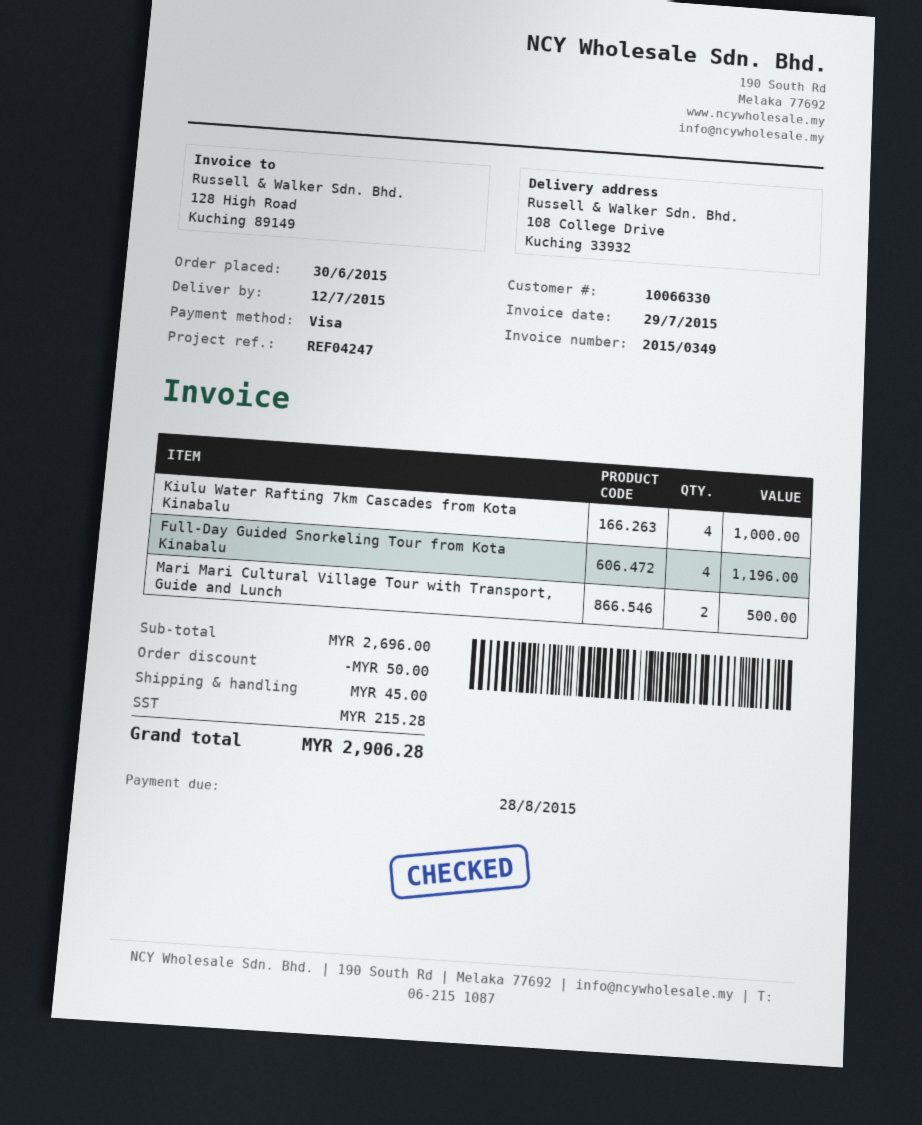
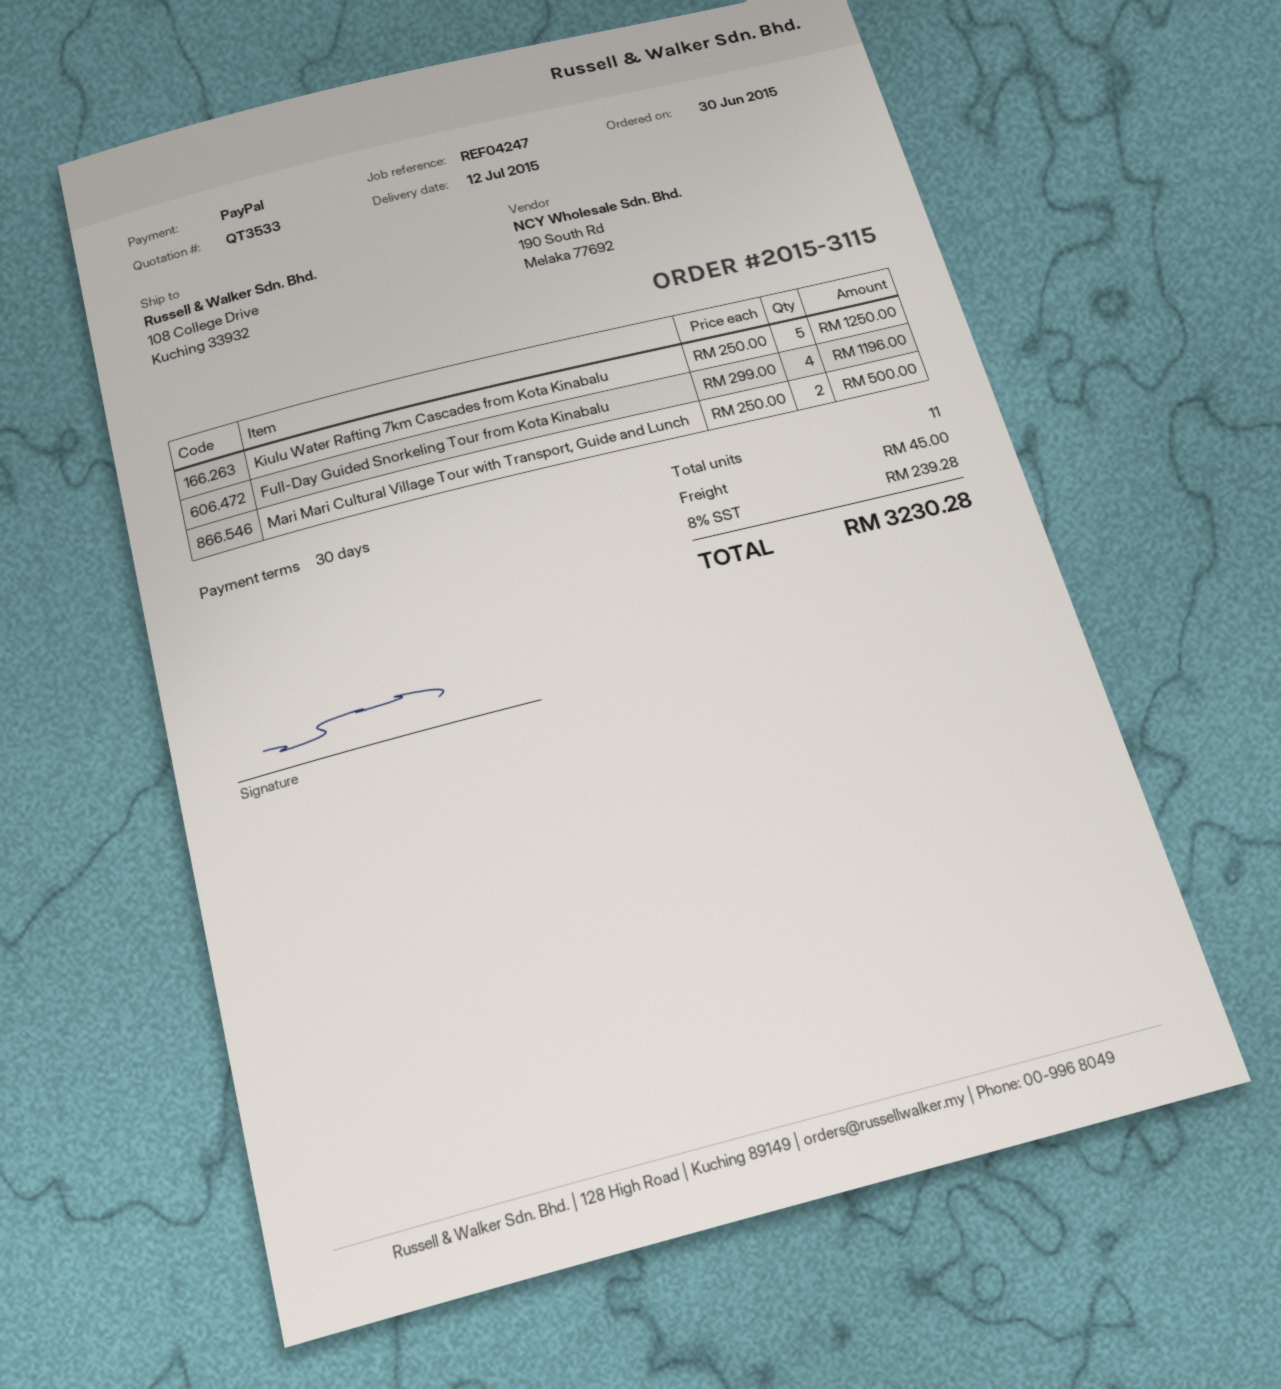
payment method: Visa -> PayPal
Kiulu Water Rafting 7km Cascades from Kota Kinabalu: 4 for 1000.00 -> 5 for 1250.00
discount: 50.00 -> none
tax: 215.28 -> 239.28
total: 2906.28 -> 3230.28

